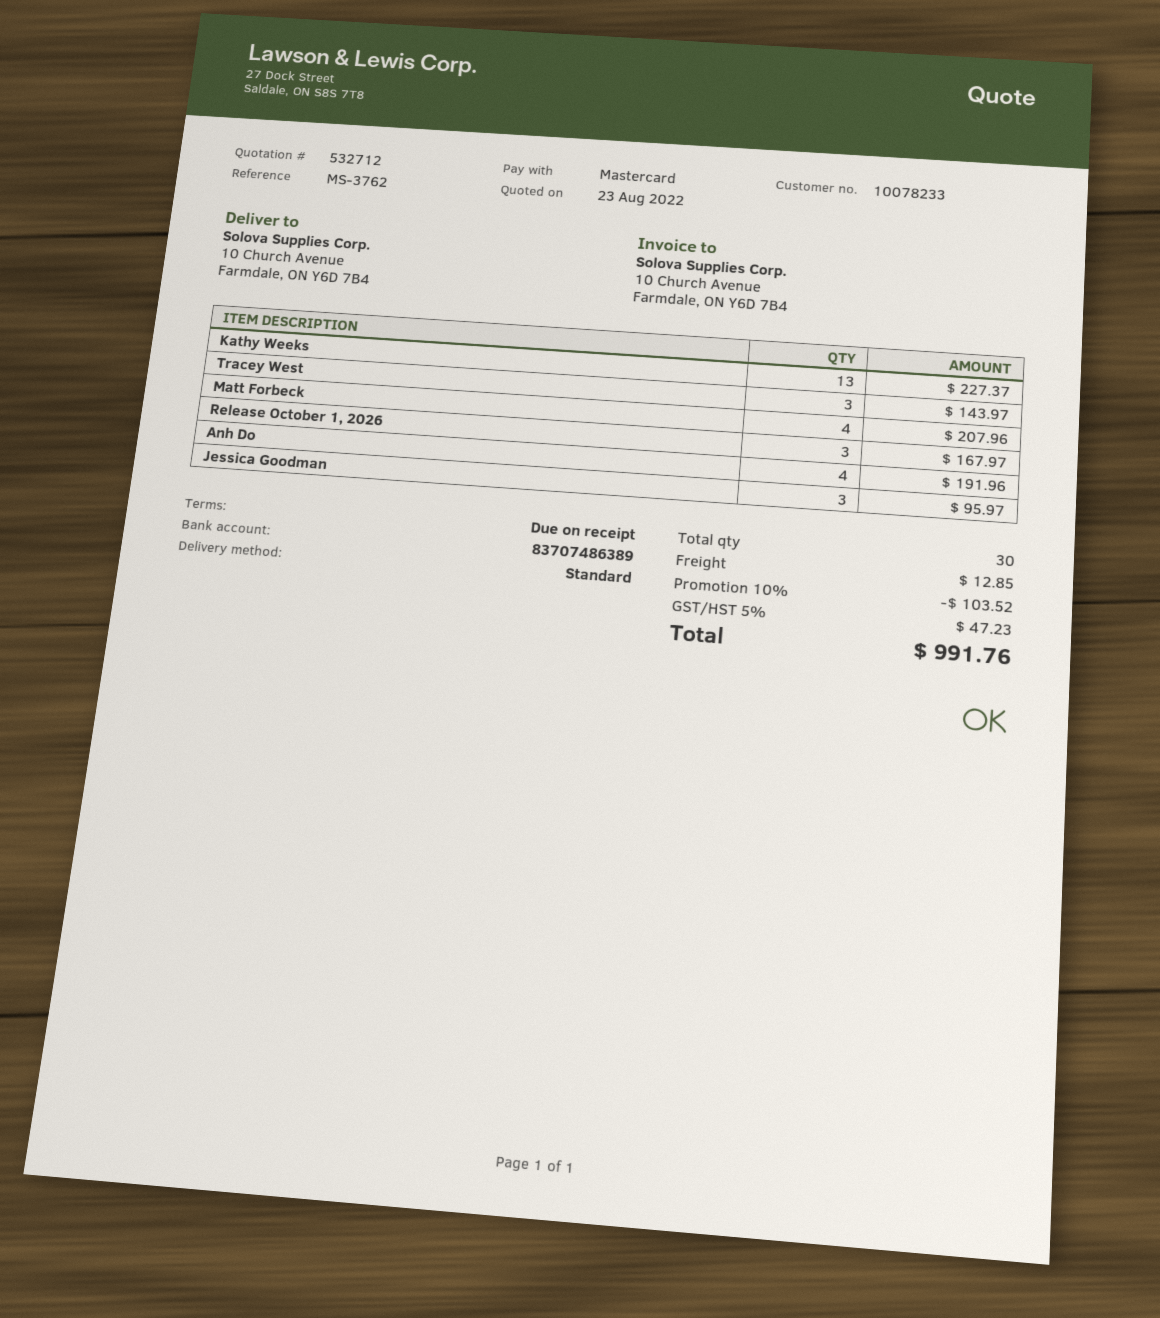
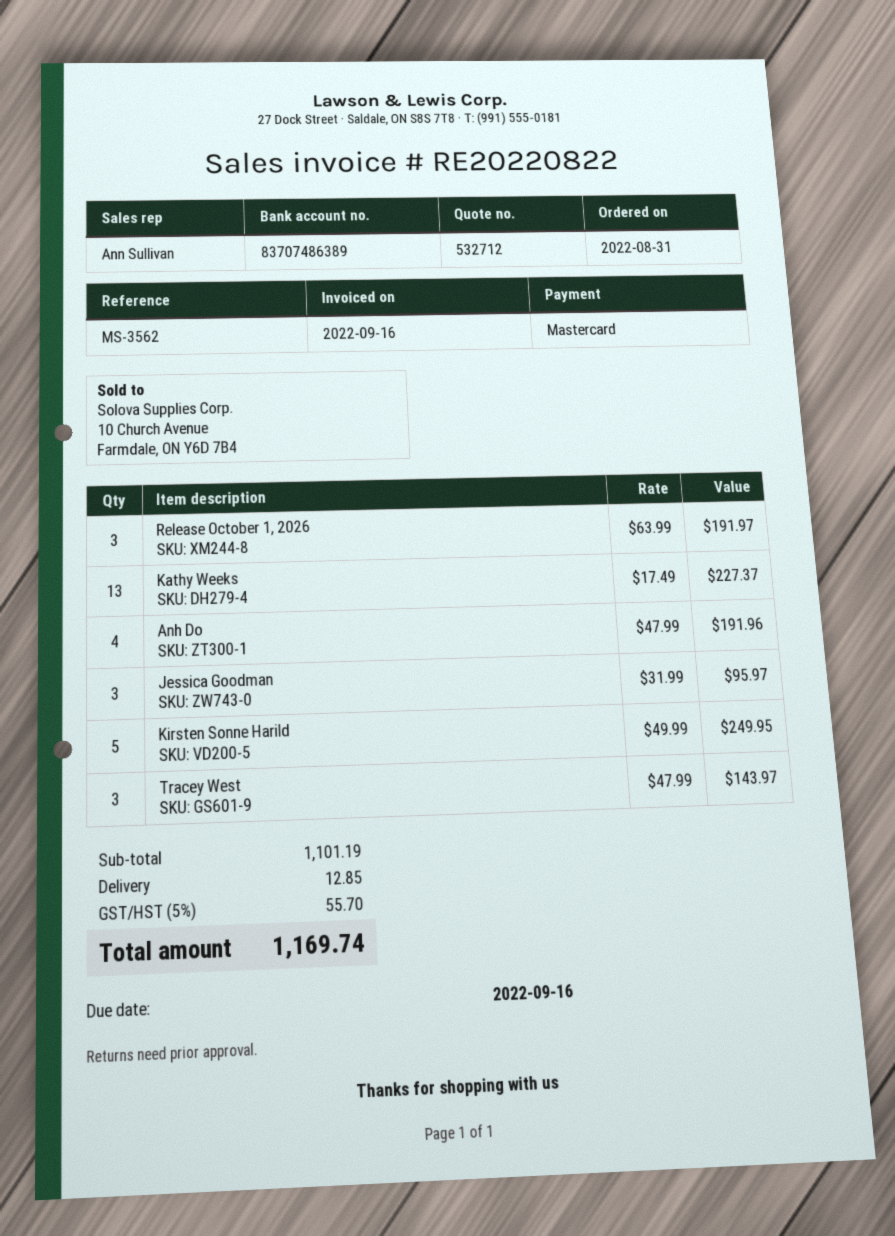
reference: MS-3762 -> MS-3562
Matt Forbeck: 4 for 207.96 -> none
Release October 1, 2026: 3 for 167.97 -> 3 for 191.97
Kirsten Sonne Harild: none -> 5 for 249.95
discount: 10% = 103.52 -> none
tax: 5% = 47.23 -> 5% = 55.70
total: 991.76 -> 1169.74

